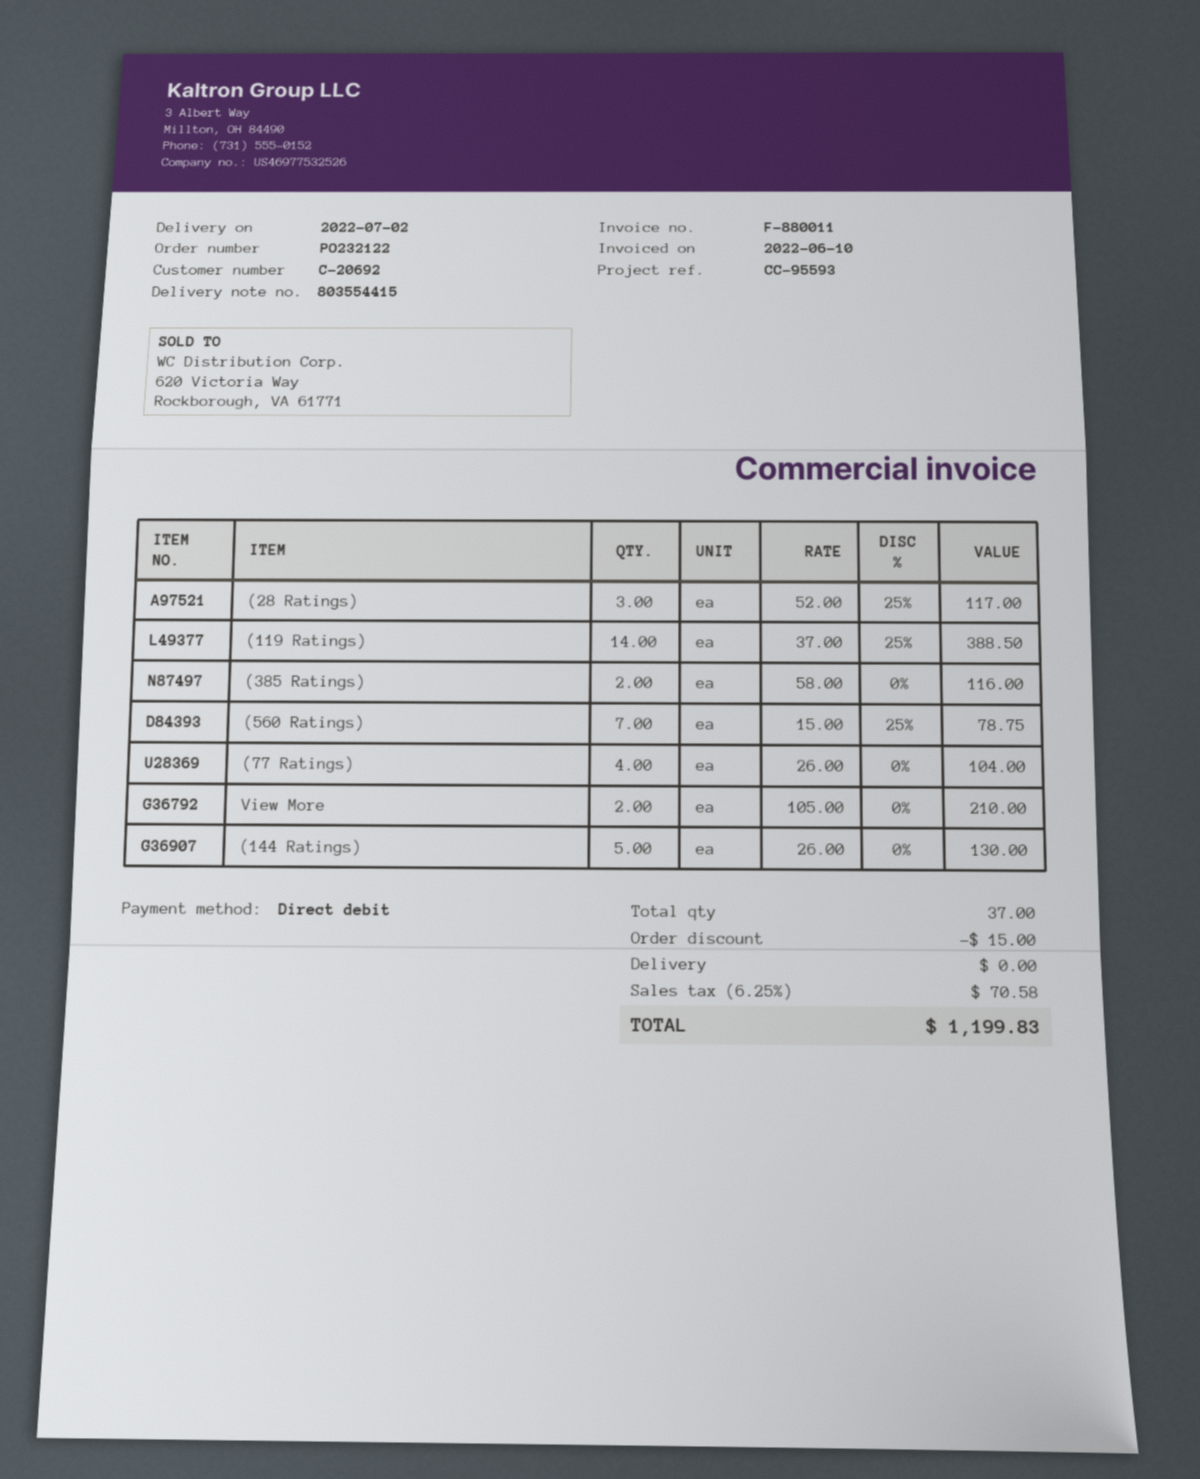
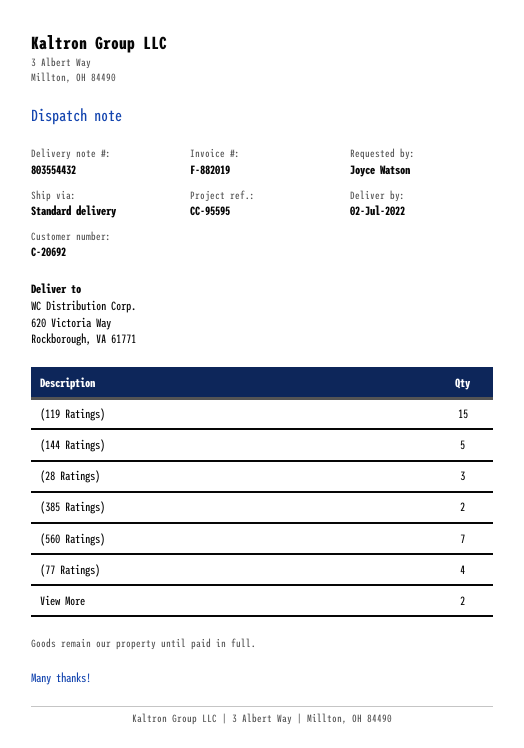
delivery note number: 803554415 -> 803554432
invoice number: F-880011 -> F-882019
reference: CC-95593 -> CC-95595
(119 Ratings): 14 -> 15

